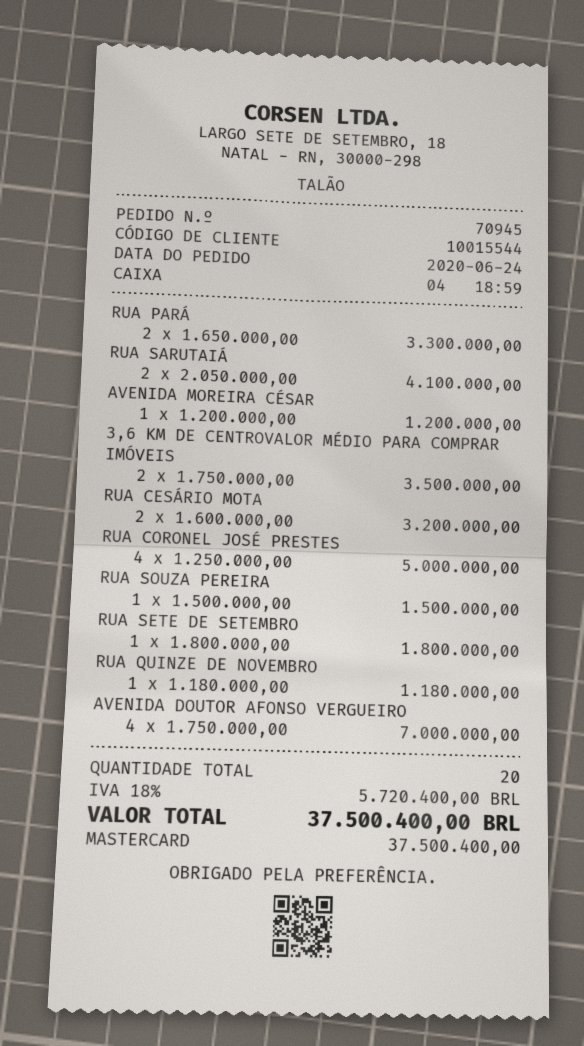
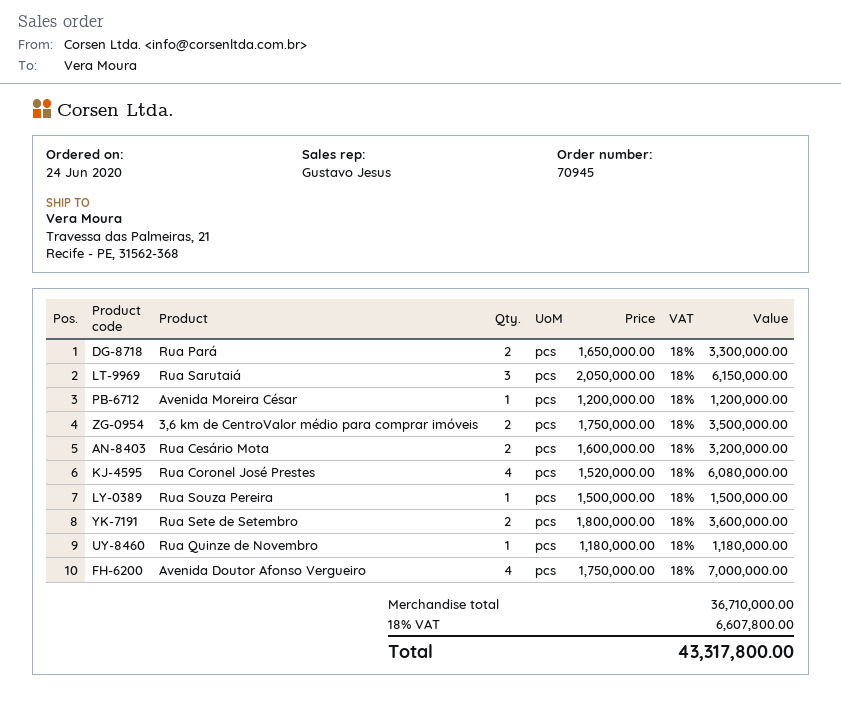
RUA SARUTAIÁ: 2 x 2050000.00 = 4100000.00 -> 3 x 2050000.00 = 6150000.00
RUA CORONEL JOSÉ PRESTES: 4 x 1250000.00 = 5000000.00 -> 4 x 1520000.00 = 6080000.00
RUA SETE DE SETEMBRO: 1 x 1800000.00 = 1800000.00 -> 2 x 1800000.00 = 3600000.00
tax: 18% = 5720400.00 -> 18% = 6607800.00
total: 37500400.00 -> 43317800.00

